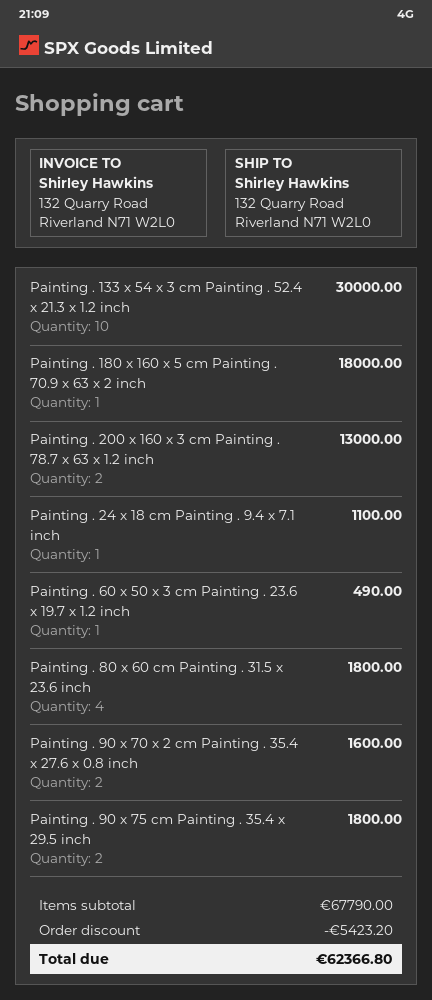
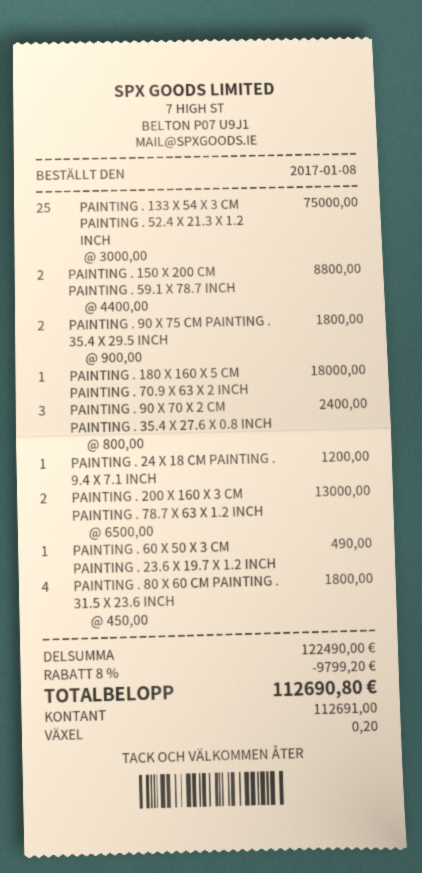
Painting . 133 x 54 x 3 cm Painting . 52.4 x 21.3 x 1.2 inch: 10 for 30000.00 -> 25 for 75000.00
Painting . 24 x 18 cm Painting . 9.4 x 7.1 inch: 1 for 1100.00 -> 1 for 1200.00
Painting . 90 x 70 x 2 cm Painting . 35.4 x 27.6 x 0.8 inch: 2 for 1600.00 -> 3 for 2400.00
PAINTING . 150 X 200 CM PAINTING . 59.1 X 78.7 INCH: none -> 2 for 8800.00
subtotal: 67790.00 -> 122490.00
discount: 5423.20 -> 9799.20
total: 62366.80 -> 112690.80

